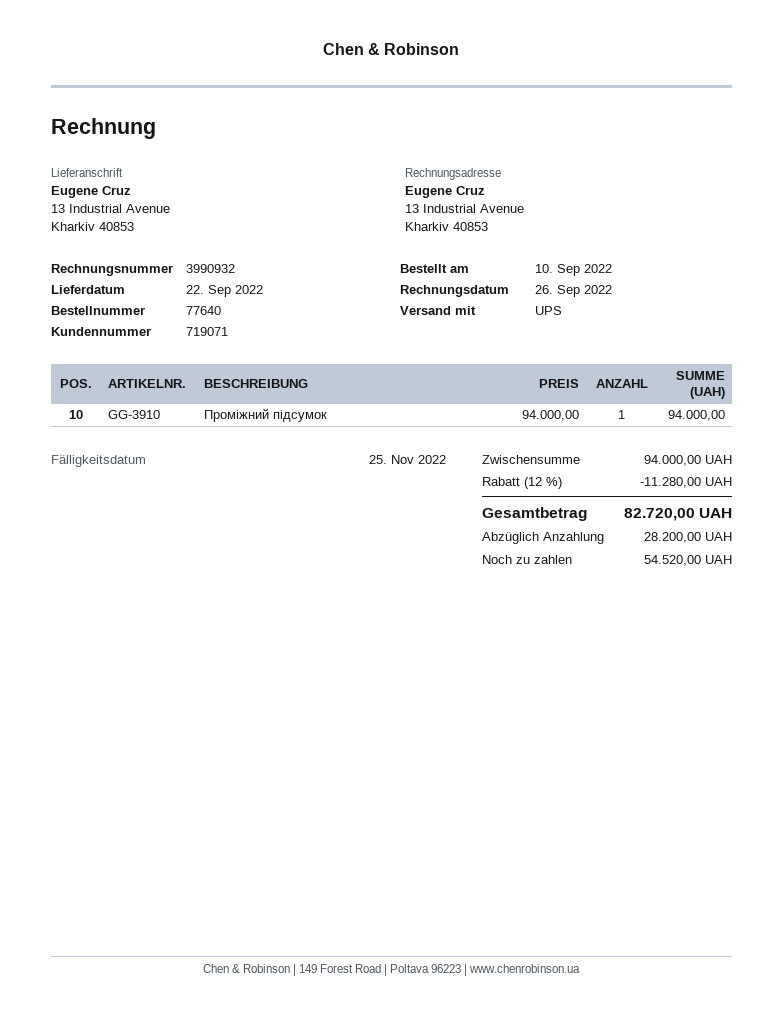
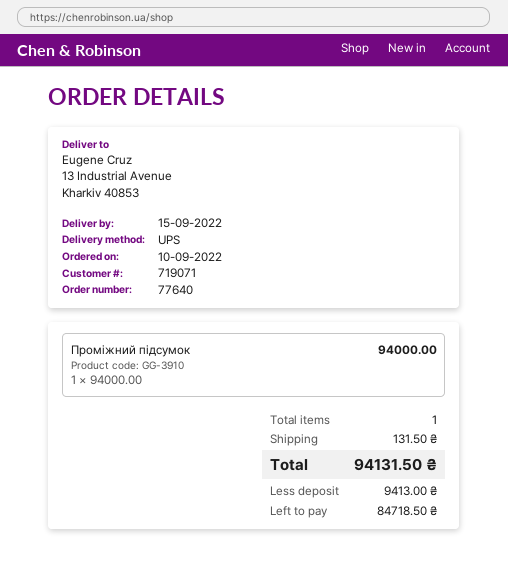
delivery date: 2022-09-22 -> 2022-09-15
discount: 12% = 11280.00 -> none
shipping: none -> 131.50
total: 82720.00 -> 94131.50
deposit: 28200.00 -> 9413.00
balance: 54520.00 -> 84718.50

